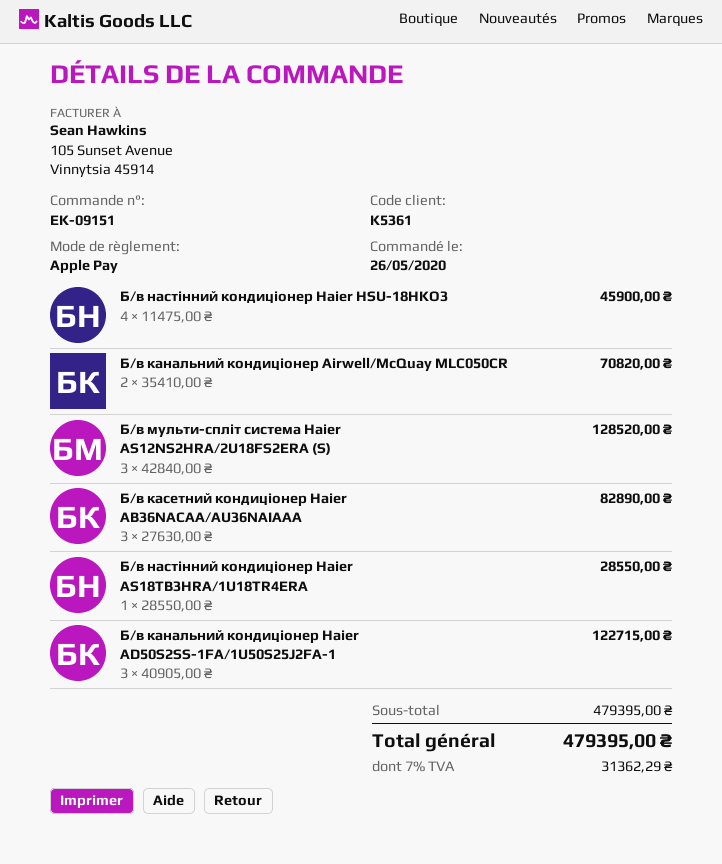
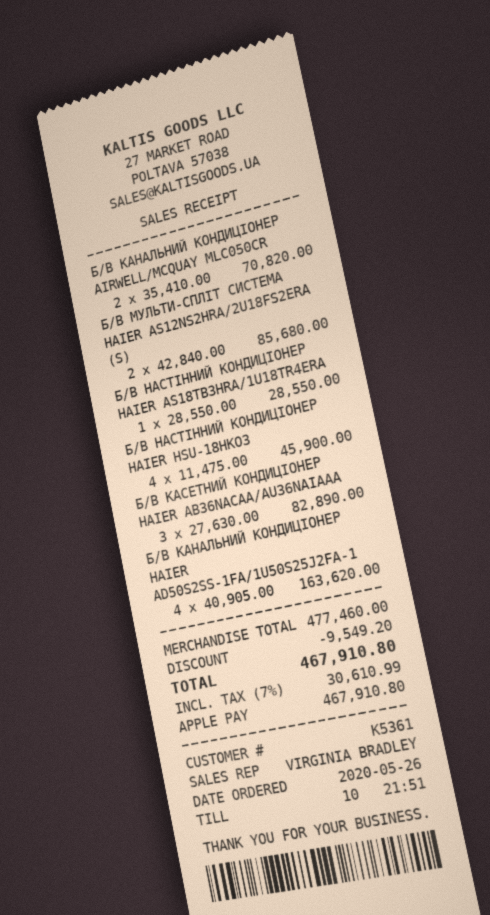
Б/в мульти-спліт система Haier AS12NS2HRA/2U18FS2ERA (S): 3 x 42840.00 = 128520.00 -> 2 x 42840.00 = 85680.00
Б/в канальний кондиціонер Haier AD50S2SS-1FA/1U50S25J2FA-1: 3 x 40905.00 = 122715.00 -> 4 x 40905.00 = 163620.00
subtotal: 479395.00 -> 477460.00
discount: none -> 9549.20
tax: 7% = 31362.29 -> 7% = 30610.99
total: 479395.00 -> 467910.80

